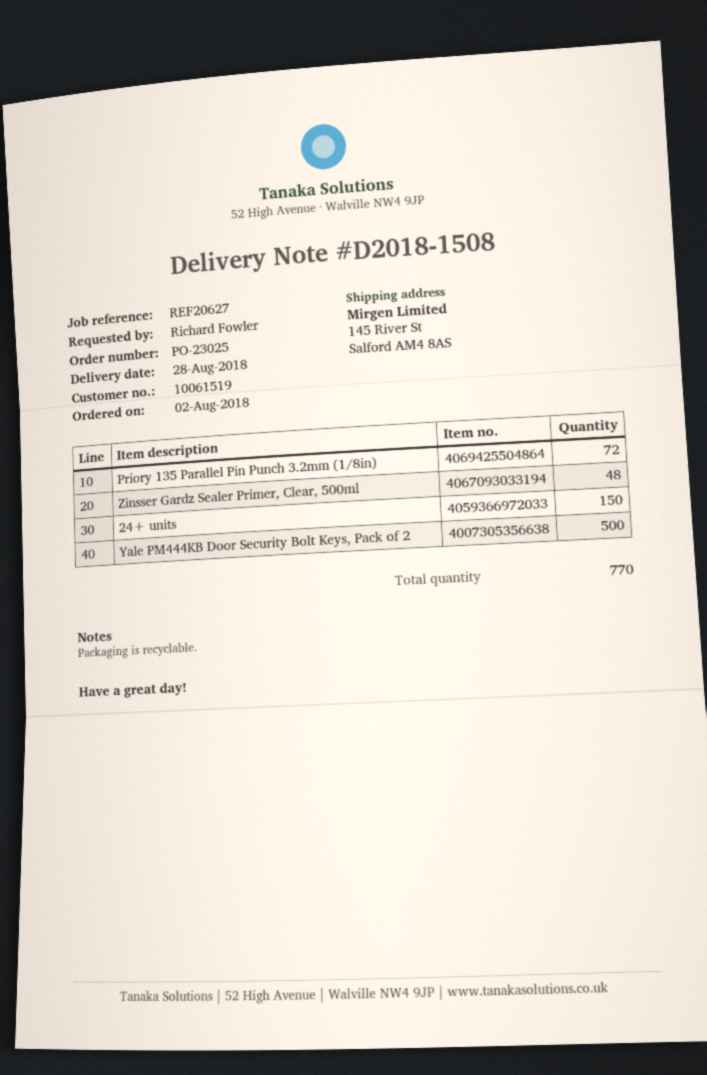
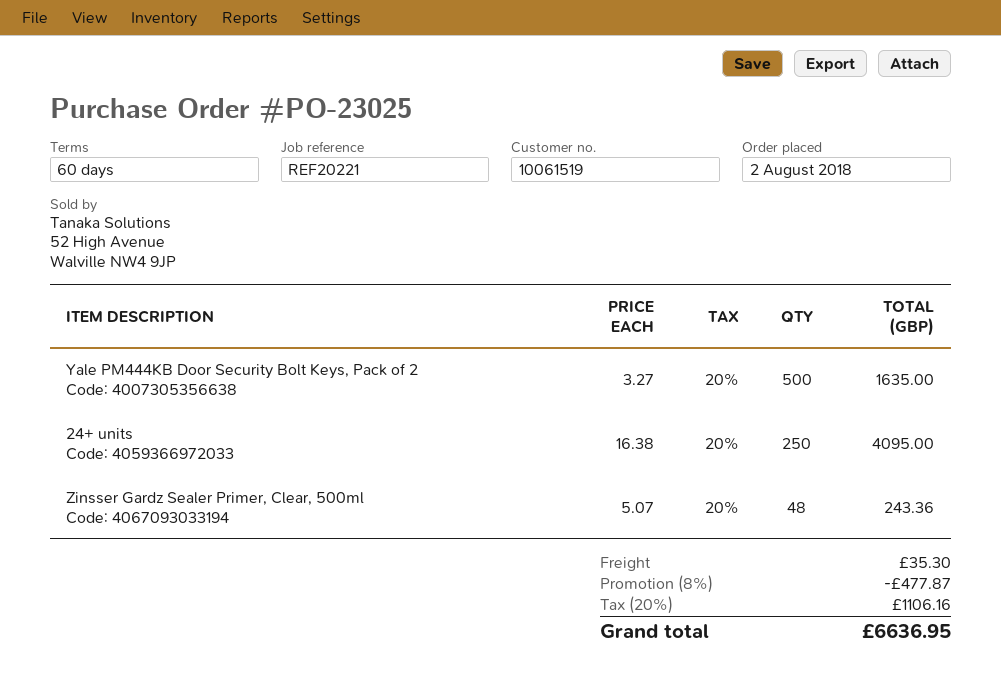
reference: REF20627 -> REF20221
Priory 135 Parallel Pin Punch 3.2mm (1/8in): 72 -> none
24+ units: 150 -> 250

